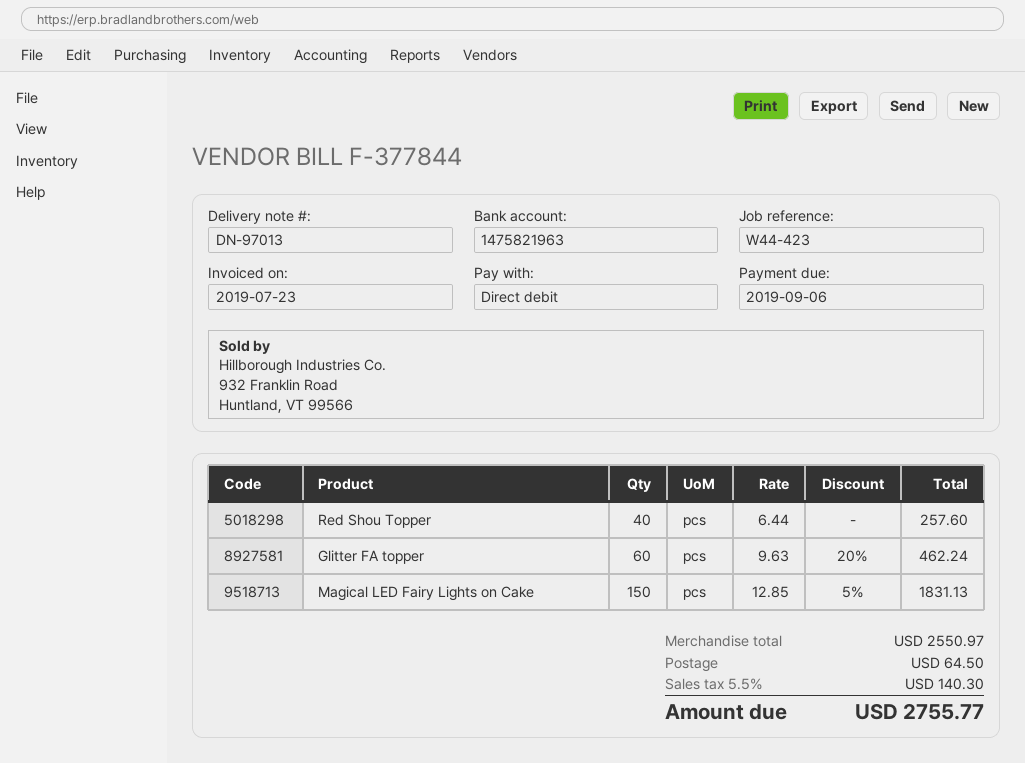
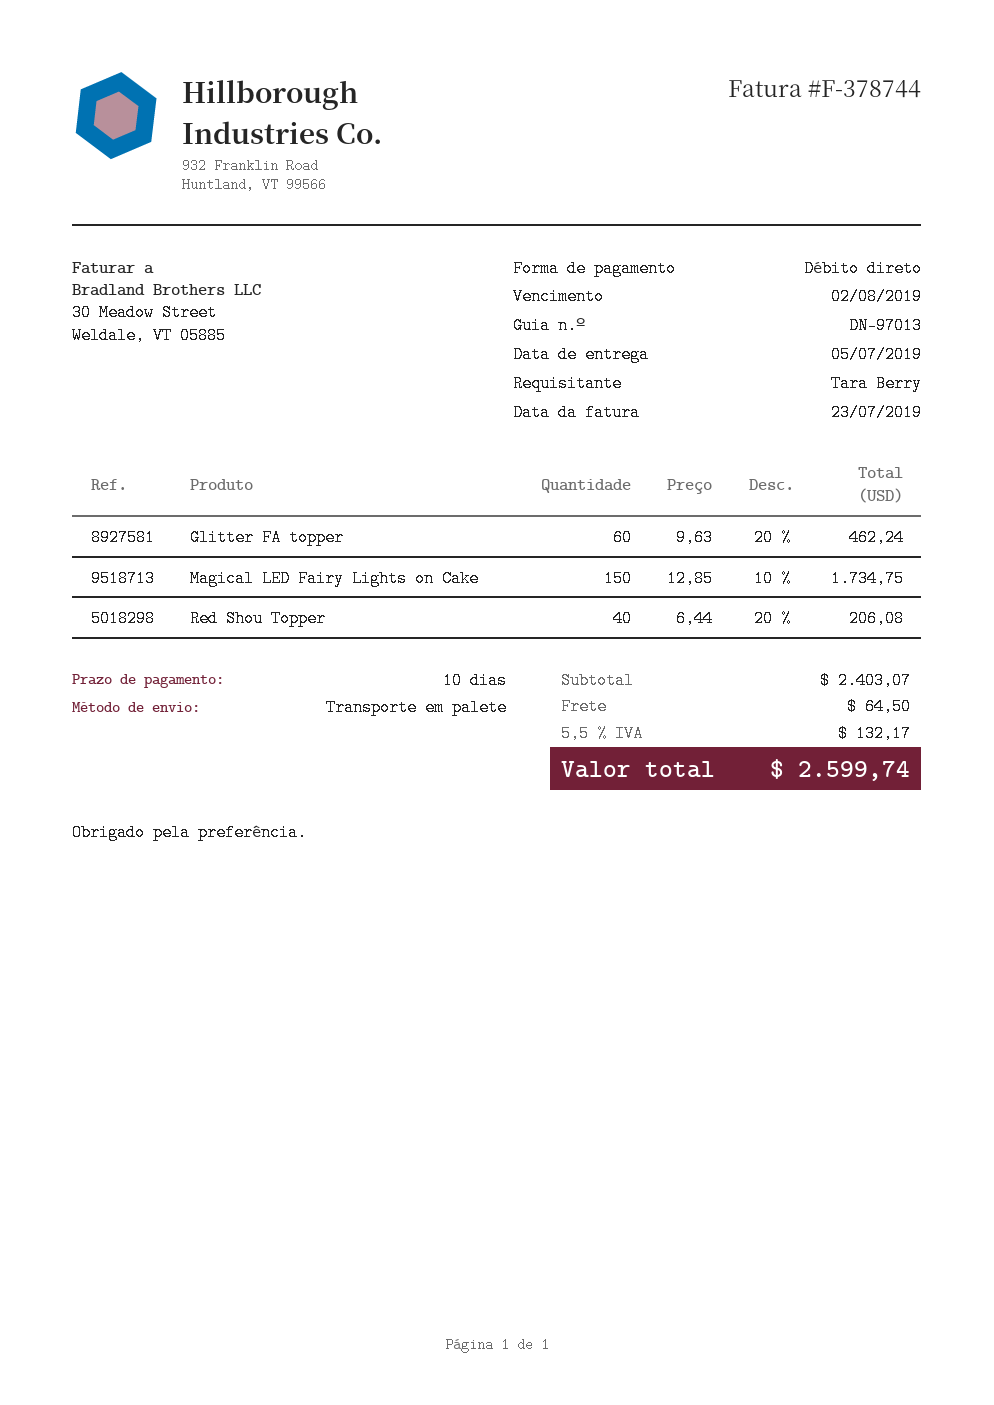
invoice number: F-377844 -> F-378744
due date: 2019-09-06 -> 2019-08-02
Red Shou Topper: 40 x 6.44 = 257.60 -> 40 x 6.44 - 20% = 206.08
Magical LED Fairy Lights on Cake: 150 x 12.85 - 5% = 1831.13 -> 150 x 12.85 - 10% = 1734.75
subtotal: 2550.97 -> 2403.07
tax: 5.5% = 140.30 -> 5.5% = 132.17
total: 2755.77 -> 2599.74

